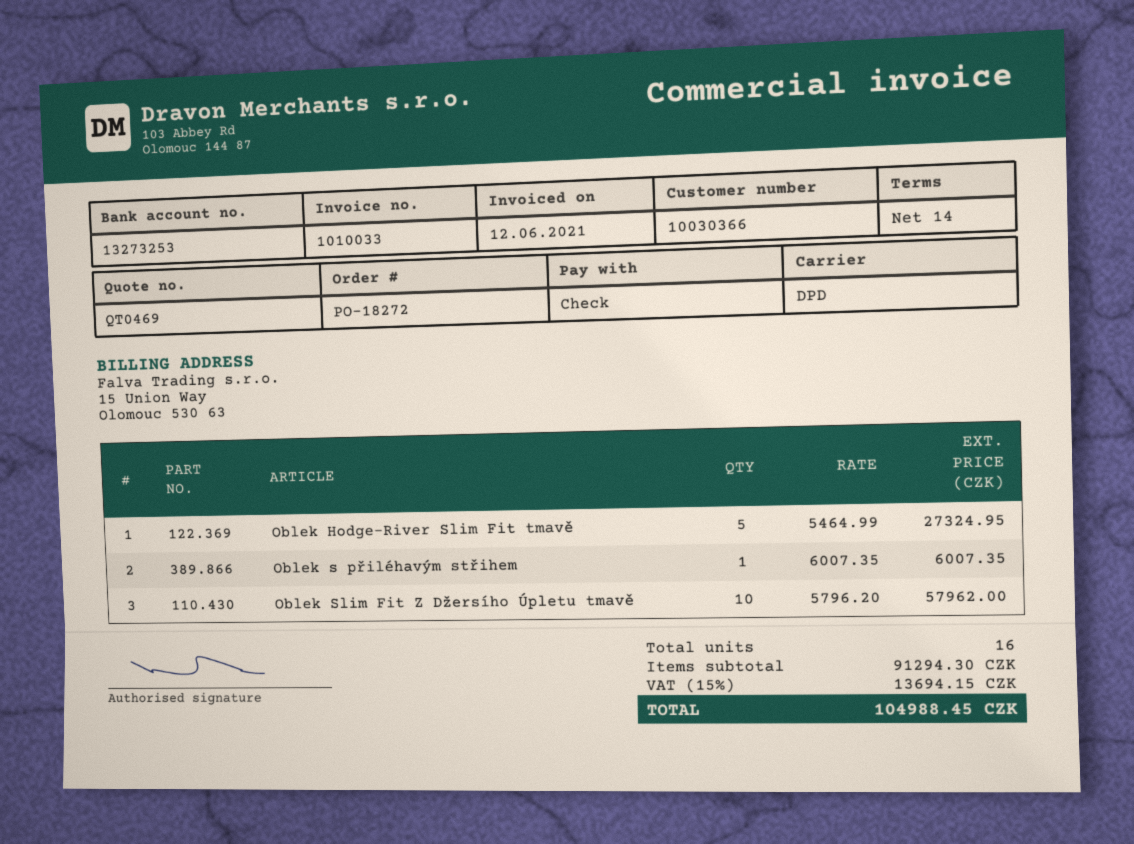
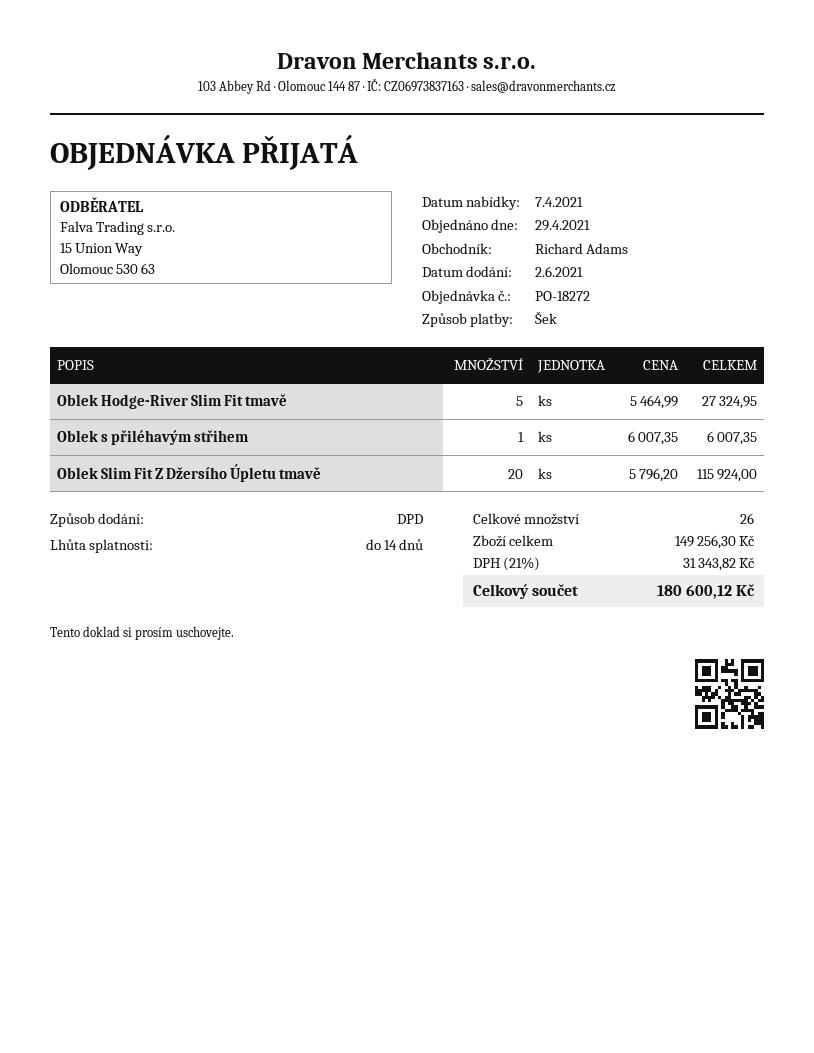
Oblek Slim Fit Z Džersího Úpletu tmavě: 10 x 5796.20 = 57962.00 -> 20 x 5796.20 = 115924.00
total quantity: 16 -> 26
subtotal: 91294.30 -> 149256.30
tax: 15% = 13694.15 -> 21% = 31343.82
total: 104988.45 -> 180600.12

